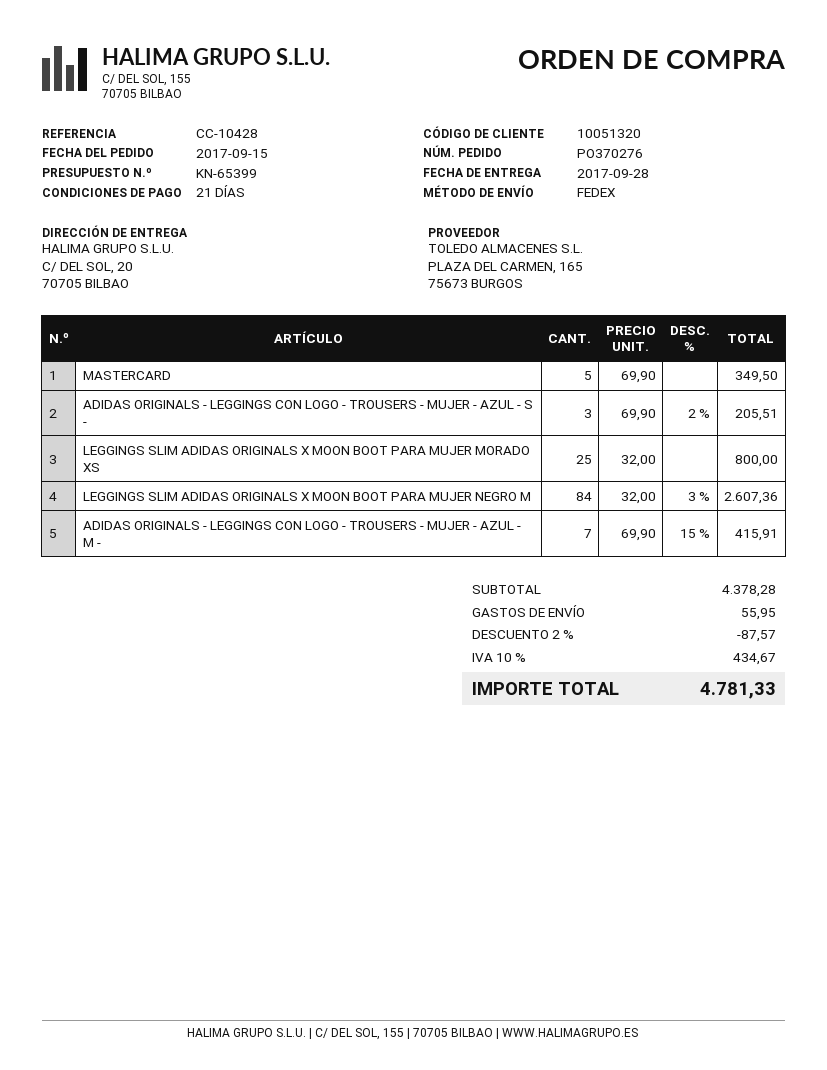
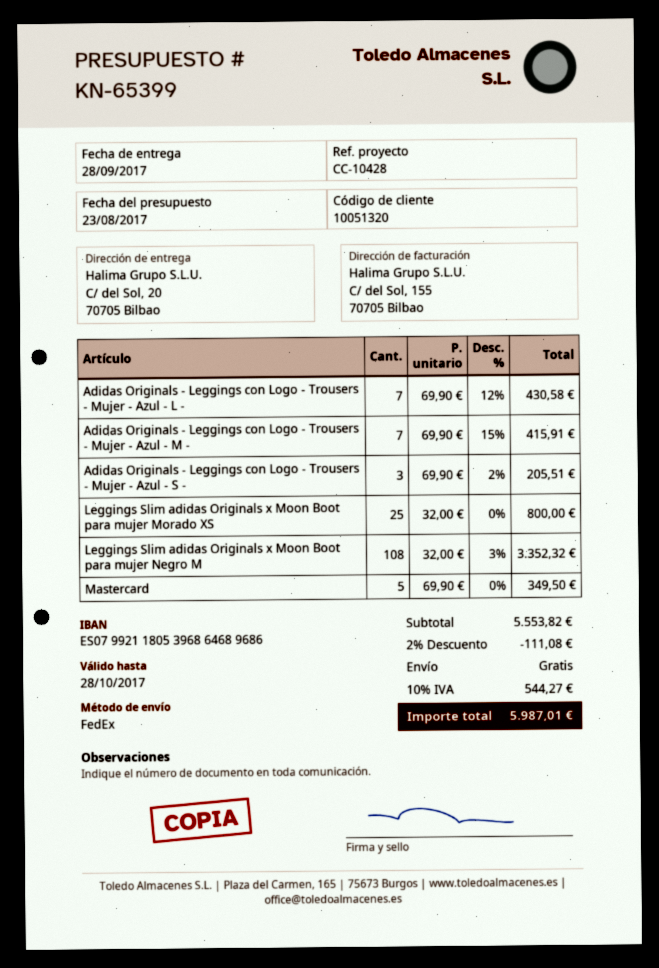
LEGGINGS SLIM ADIDAS ORIGINALS X MOON BOOT PARA MUJER NEGRO M: 84 x 32.00 - 3% = 2607.36 -> 108 x 32.00 - 3% = 3352.32
Adidas Originals - Leggings con Logo - Trousers - Mujer - Azul - L -: none -> 7 x 69.90 - 12% = 430.58
subtotal: 4378.28 -> 5553.82
discount: 2% = 87.57 -> 2% = 111.08
shipping: 55.95 -> 0.00
tax: 10% = 434.67 -> 10% = 544.27
total: 4781.33 -> 5987.01

